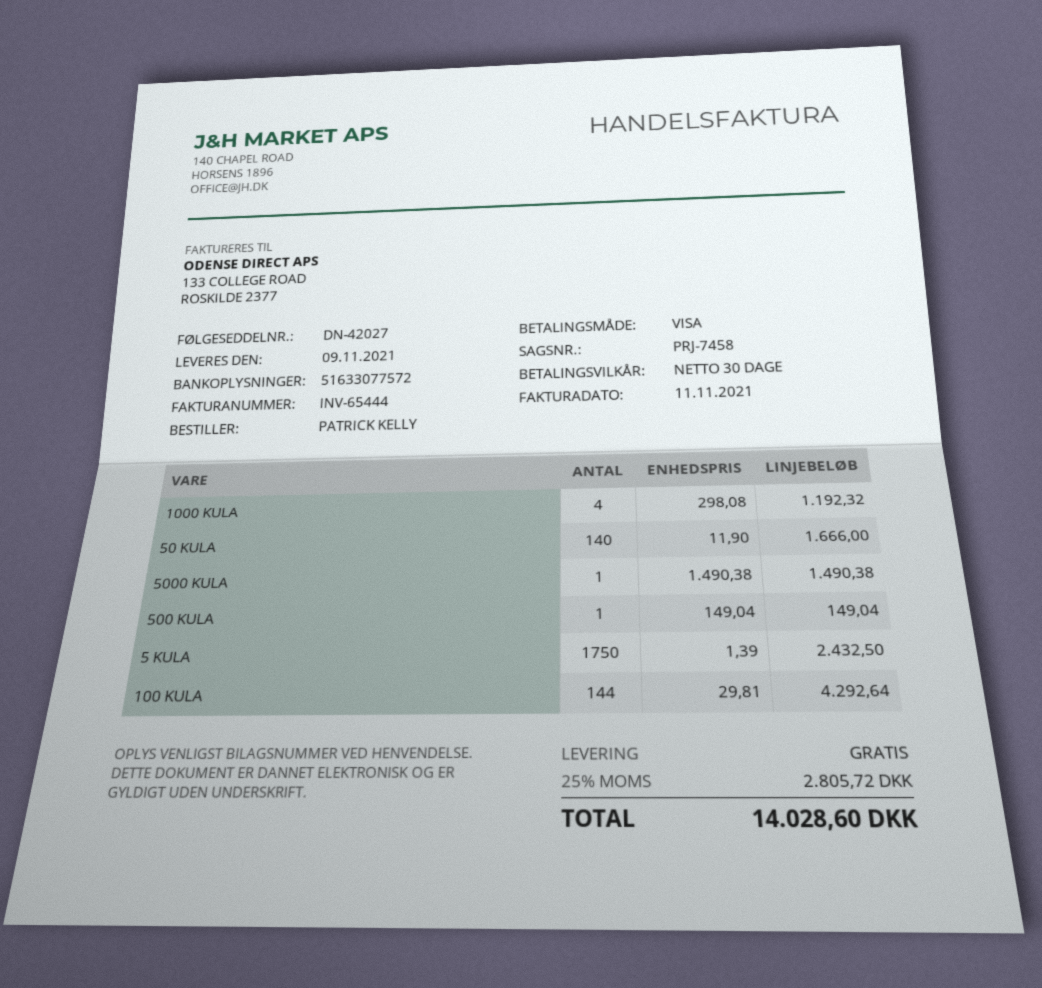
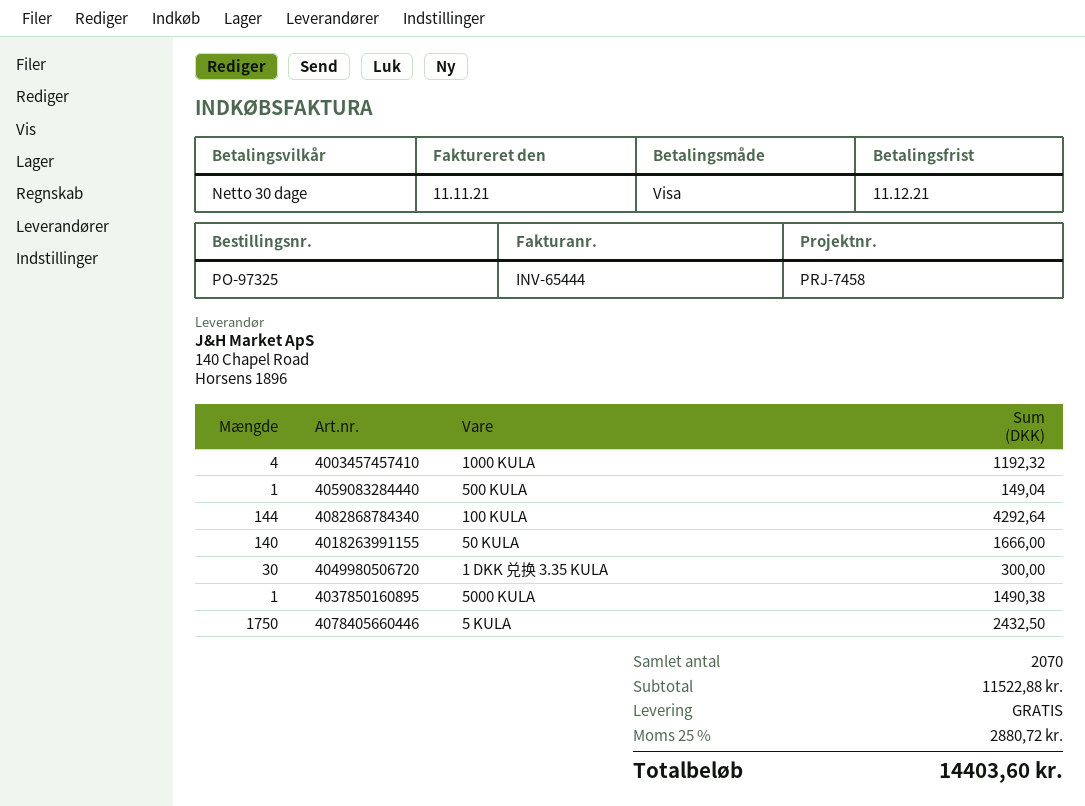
1 DKK 兑换 3.35 KULA: none -> 30 for 300.00
tax: 25% = 2805.72 -> 25% = 2880.72
total: 14028.60 -> 14403.60

